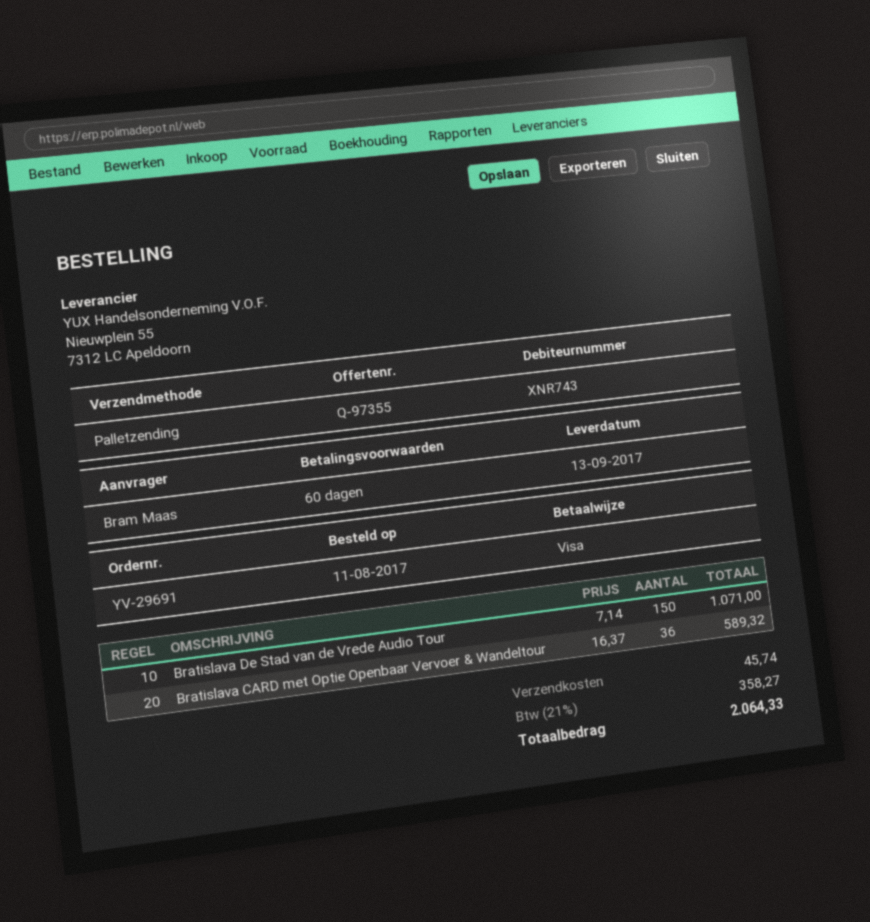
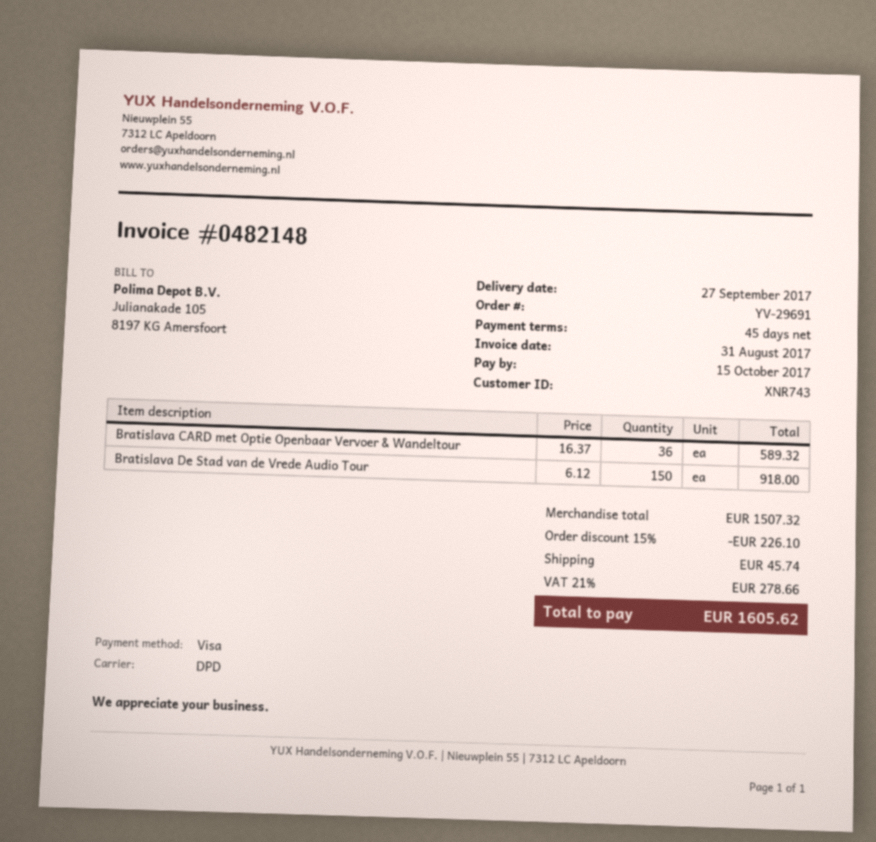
delivery date: 2017-09-13 -> 2017-09-27
payment terms: 60 days -> 45 days
shipping method: pallet freight -> DPD
Bratislava De Stad van de Vrede Audio Tour: 150 x 7.14 = 1071.00 -> 150 x 6.12 = 918.00
discount: none -> 15% = 226.10
tax: 21% = 358.27 -> 21% = 278.66
total: 2064.33 -> 1605.62

